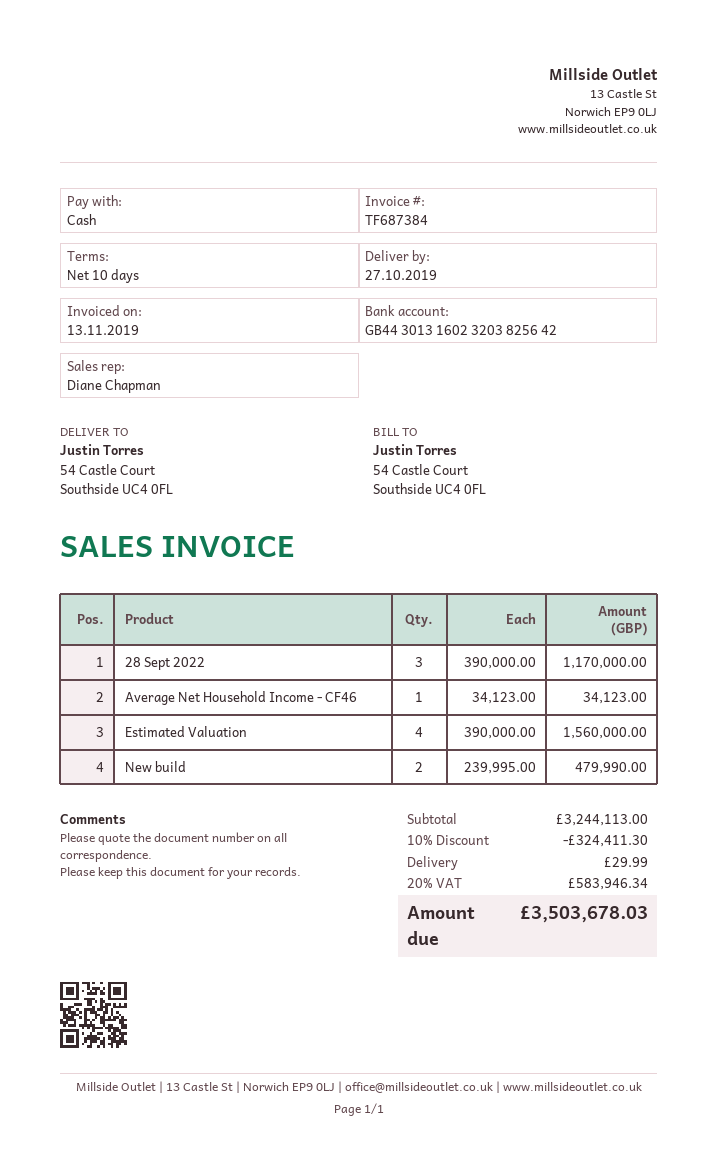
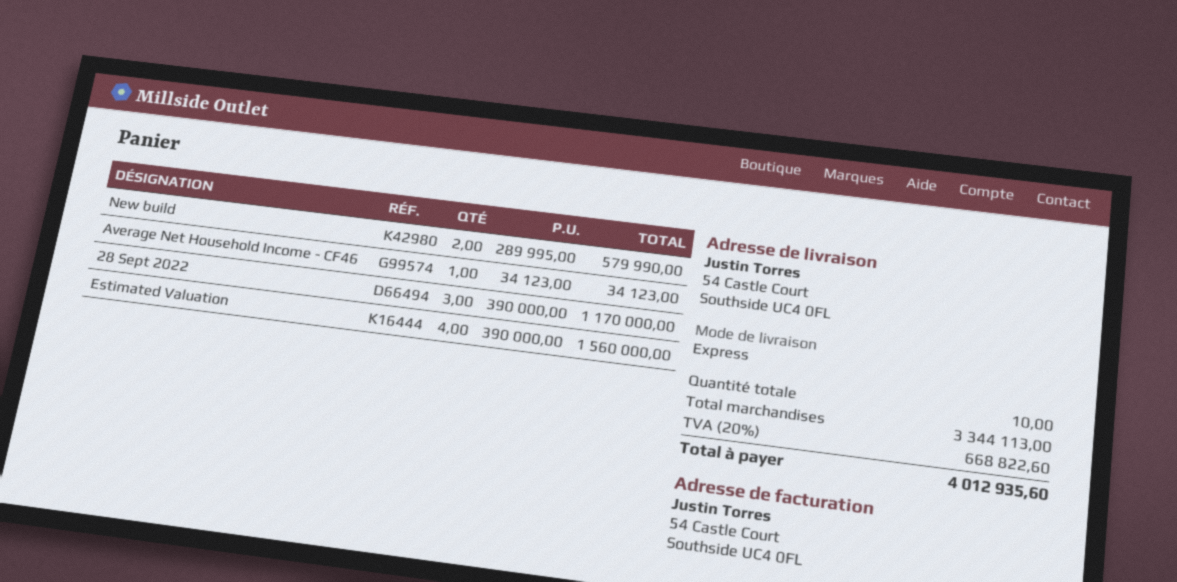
New build: 2 x 239995.00 = 479990.00 -> 2 x 289995.00 = 579990.00
subtotal: 3244113.00 -> 3344113.00
discount: 10% = 324411.30 -> none
shipping: 29.99 -> none
tax: 20% = 583946.34 -> 20% = 668822.60
total: 3503678.03 -> 4012935.60

